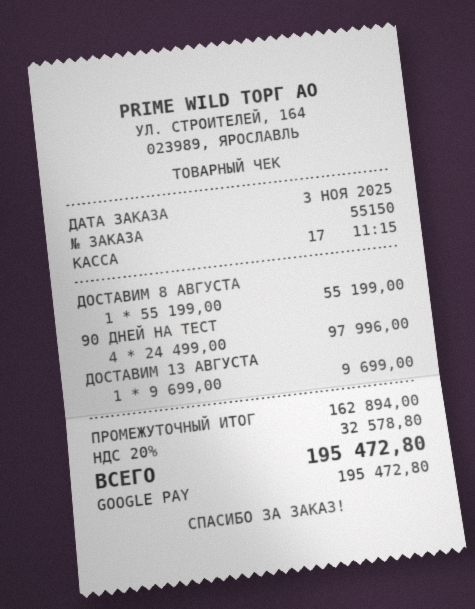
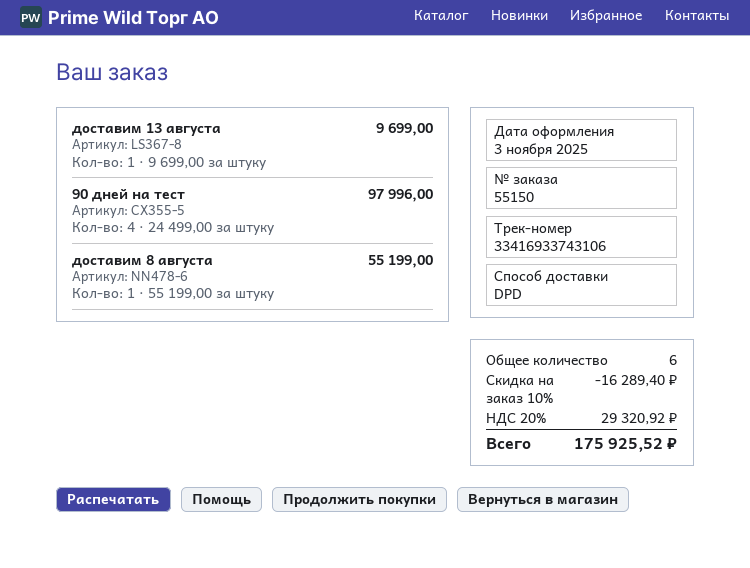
discount: none -> 10% = 16289.40
tax: 20% = 32578.80 -> 20% = 29320.92
total: 195472.80 -> 175925.52

